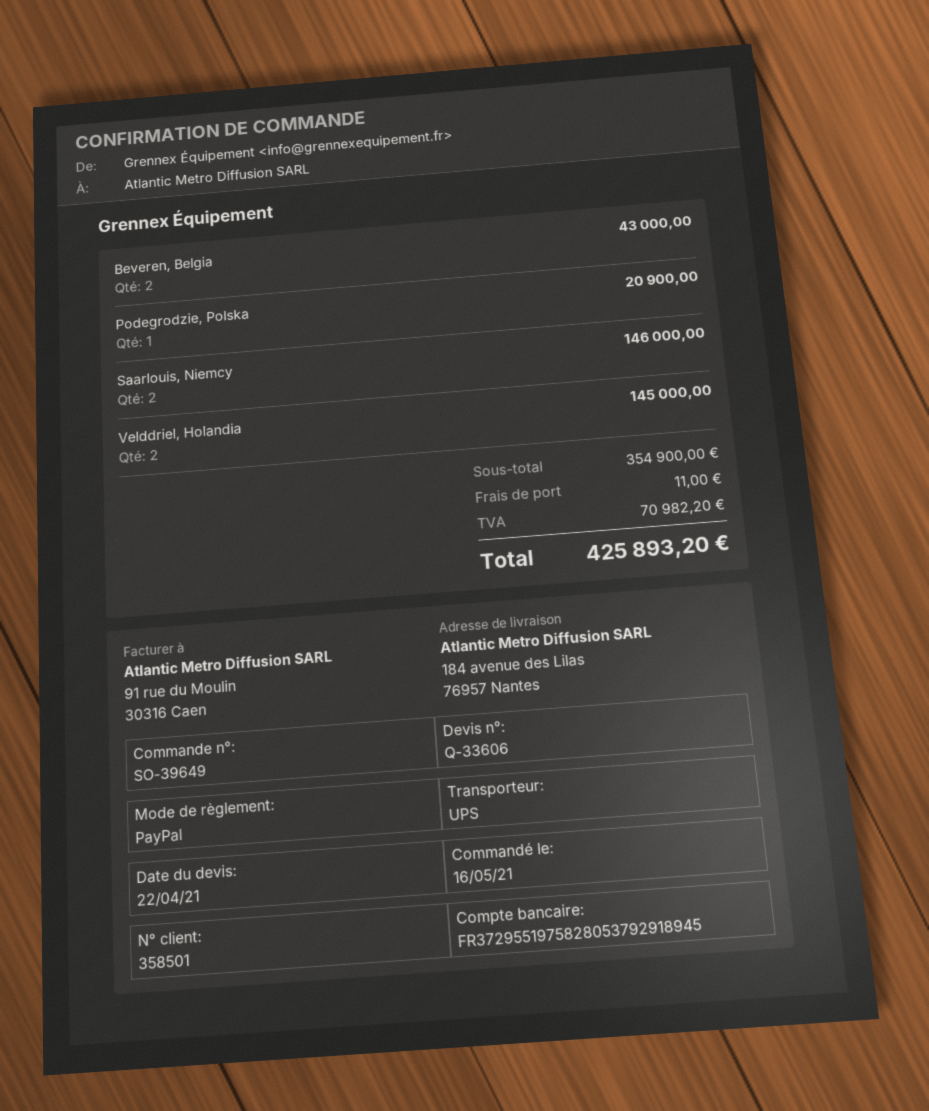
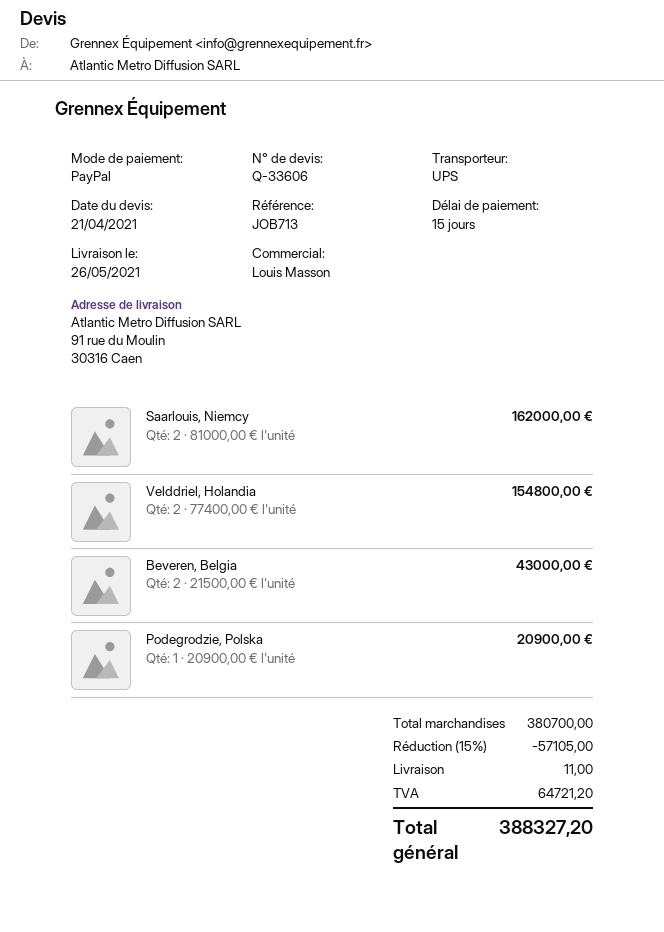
quote date: 2021-04-22 -> 2021-04-21
ship to: 184 avenue des Lilas, 76957 Nantes -> 91 rue du Moulin, 30316 Caen
Saarlouis, Niemcy: 2 for 146000.00 -> 2 for 162000.00
Velddriel, Holandia: 2 for 145000.00 -> 2 for 154800.00
subtotal: 354900.00 -> 380700.00
discount: none -> 15% = 57105.00
tax: 70982.20 -> 64721.20
total: 425893.20 -> 388327.20

